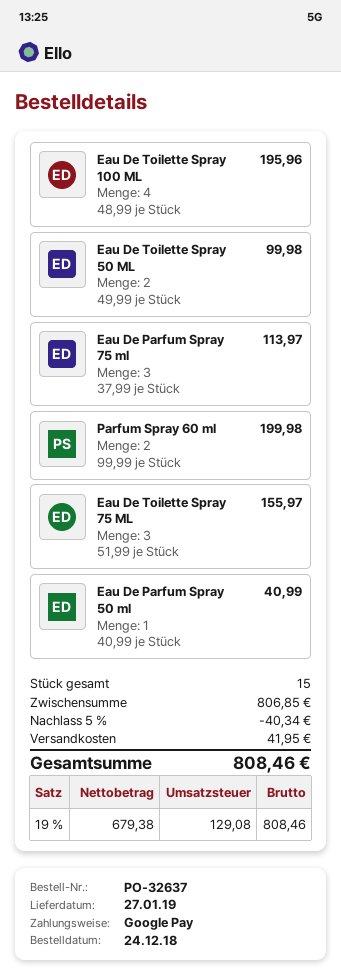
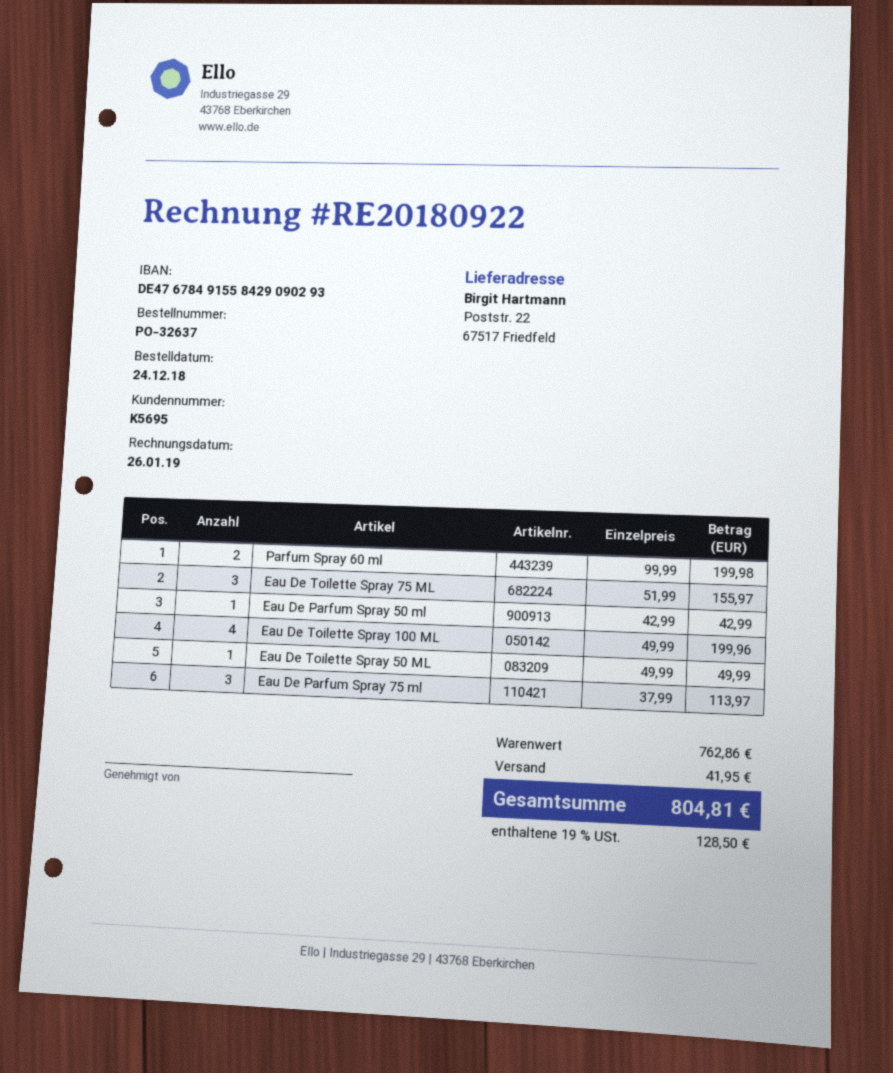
Eau De Toilette Spray 100 ML: 4 x 48.99 = 195.96 -> 4 x 49.99 = 199.96
Eau De Toilette Spray 50 ML: 2 x 49.99 = 99.98 -> 1 x 49.99 = 49.99
Eau De Parfum Spray 50 ml: 1 x 40.99 = 40.99 -> 1 x 42.99 = 42.99
subtotal: 806.85 -> 762.86
discount: 5% = 40.34 -> none
tax: 19% = 129.08 -> 19% = 128.50
total: 808.46 -> 804.81

